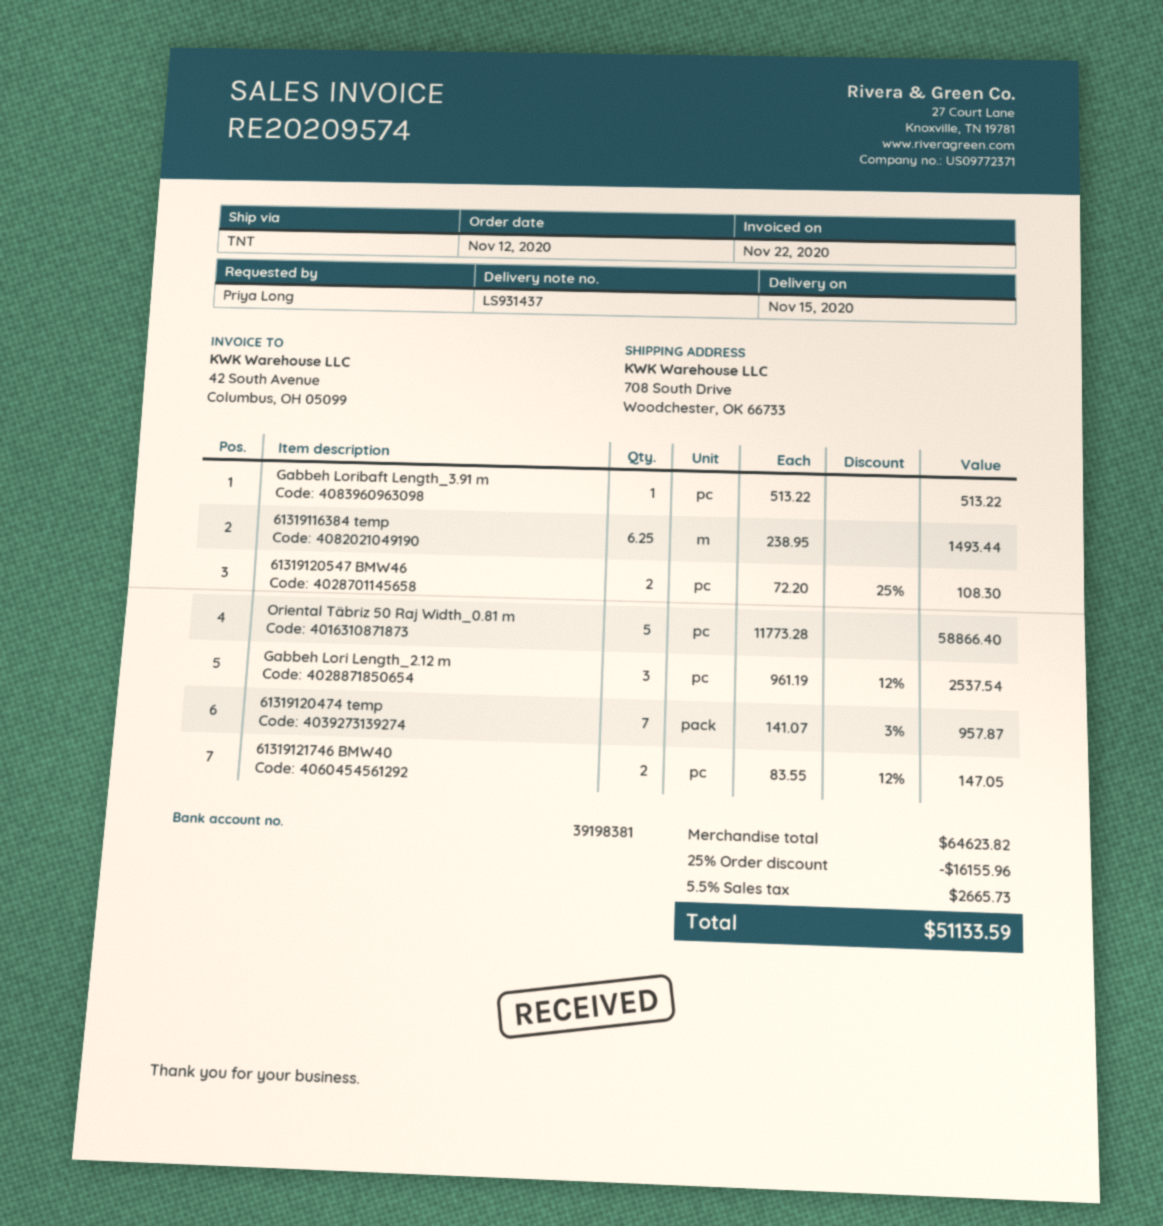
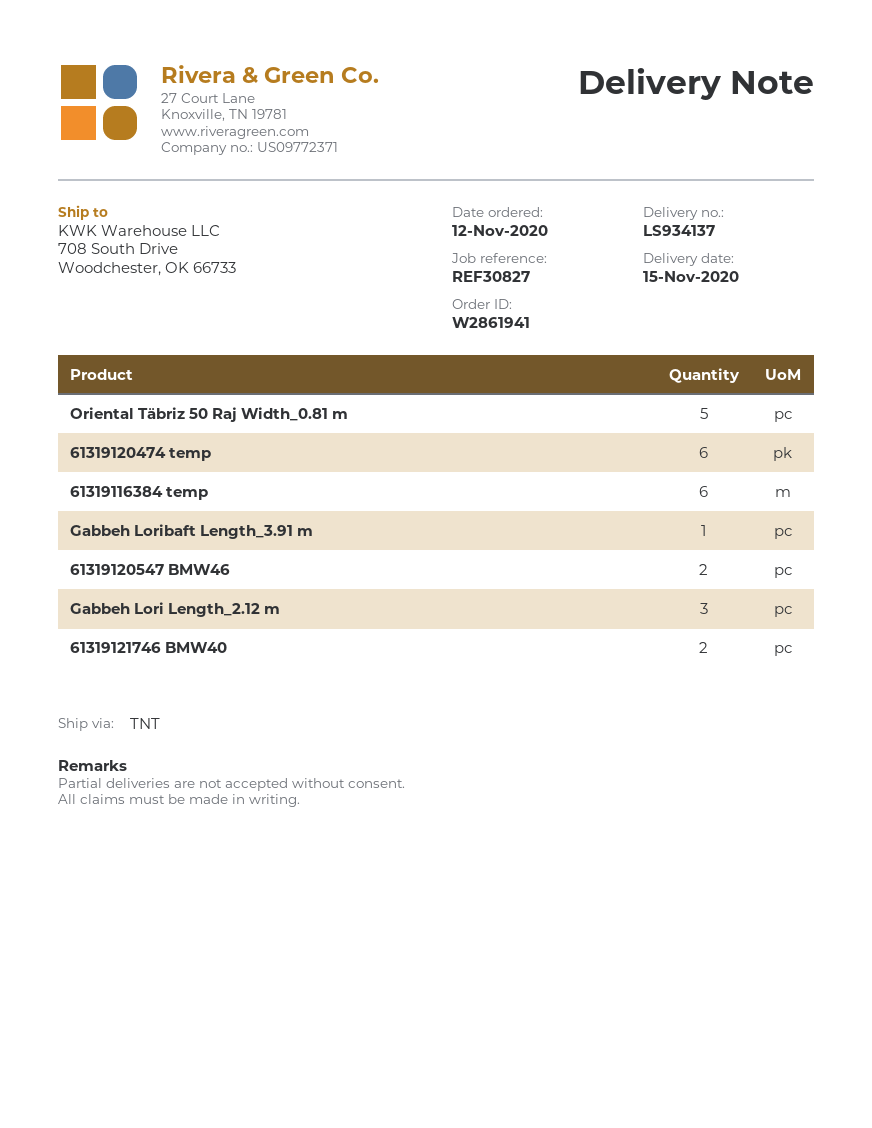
delivery note number: LS931437 -> LS934137
61319116384 temp: 6.25 -> 6
61319120474 temp: 7 -> 6

